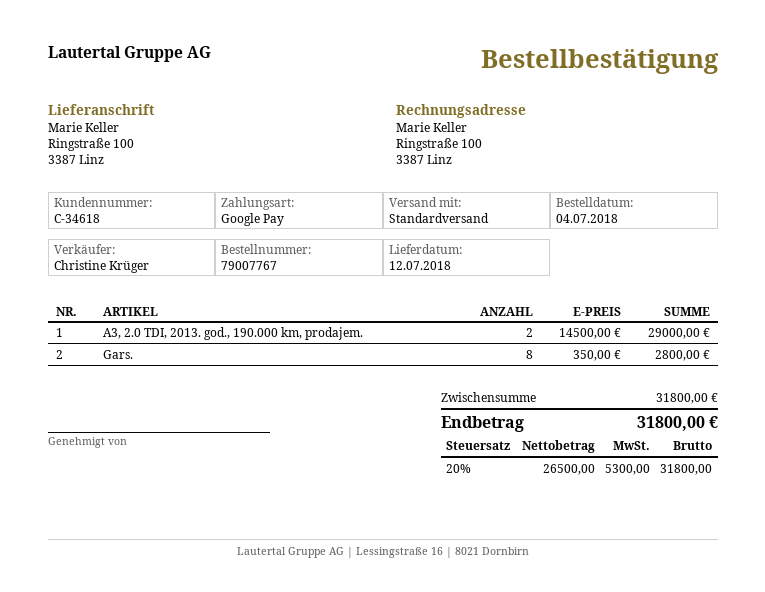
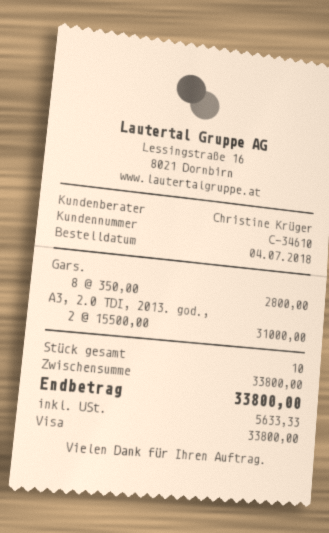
customer number: C-34618 -> C-34610
payment method: Google Pay -> Visa
A3, 2.0 TDI, 2013. god., 190.000 km, prodajem.: 2 x 14500.00 = 29000.00 -> 2 x 15500.00 = 31000.00
subtotal: 31800.00 -> 33800.00
tax: 5300.00 -> 5633.33
total: 31800.00 -> 33800.00

